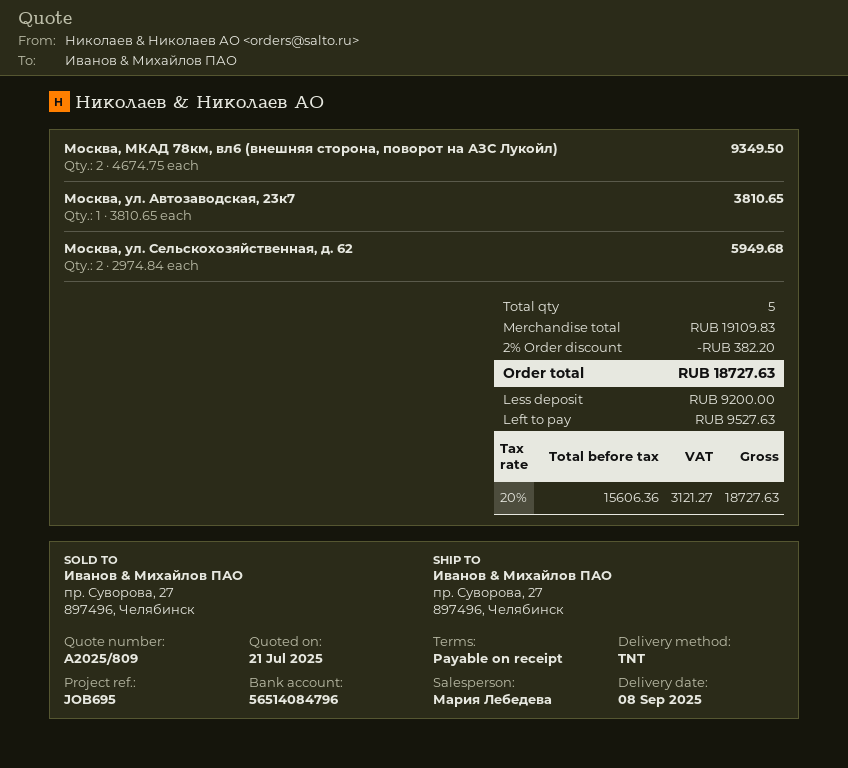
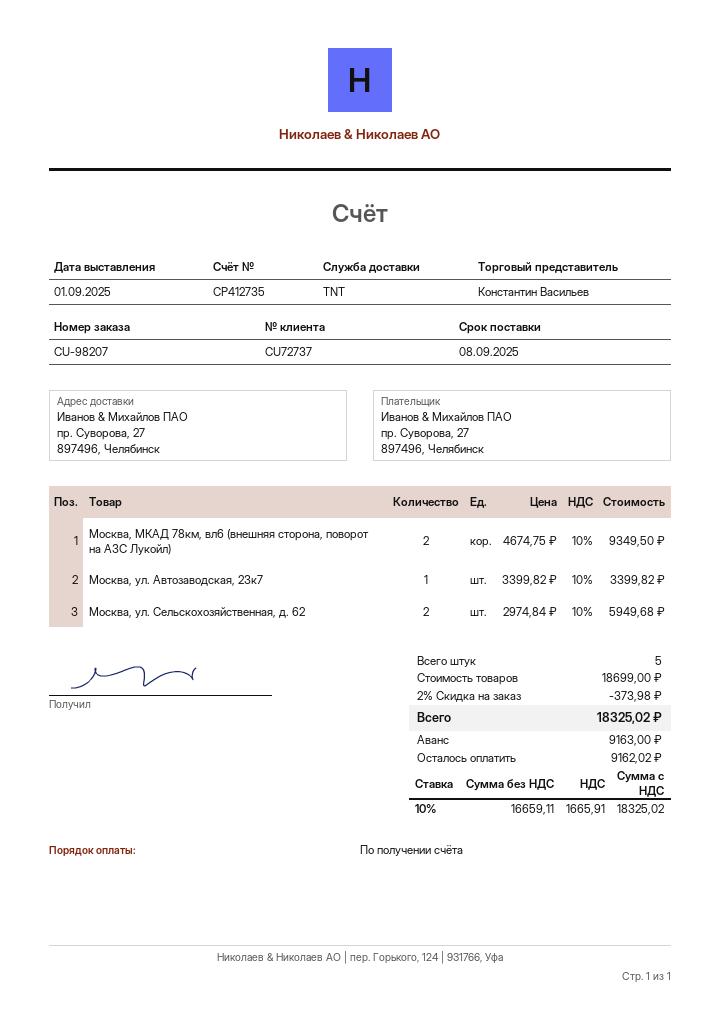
sales rep: Мария Лебедева -> Константин Васильев
Москва, ул. Автозаводская, 23к7: 1 x 3810.65 = 3810.65 -> 1 x 3399.82 = 3399.82
subtotal: 19109.83 -> 18699.00
discount: 2% = 382.20 -> 2% = 373.98
net: 15606.36 -> 16659.11
tax: 20% = 3121.27 -> 10% = 1665.91
total: 18727.63 -> 18325.02
deposit: 9200.00 -> 9163.00
balance: 9527.63 -> 9162.02

